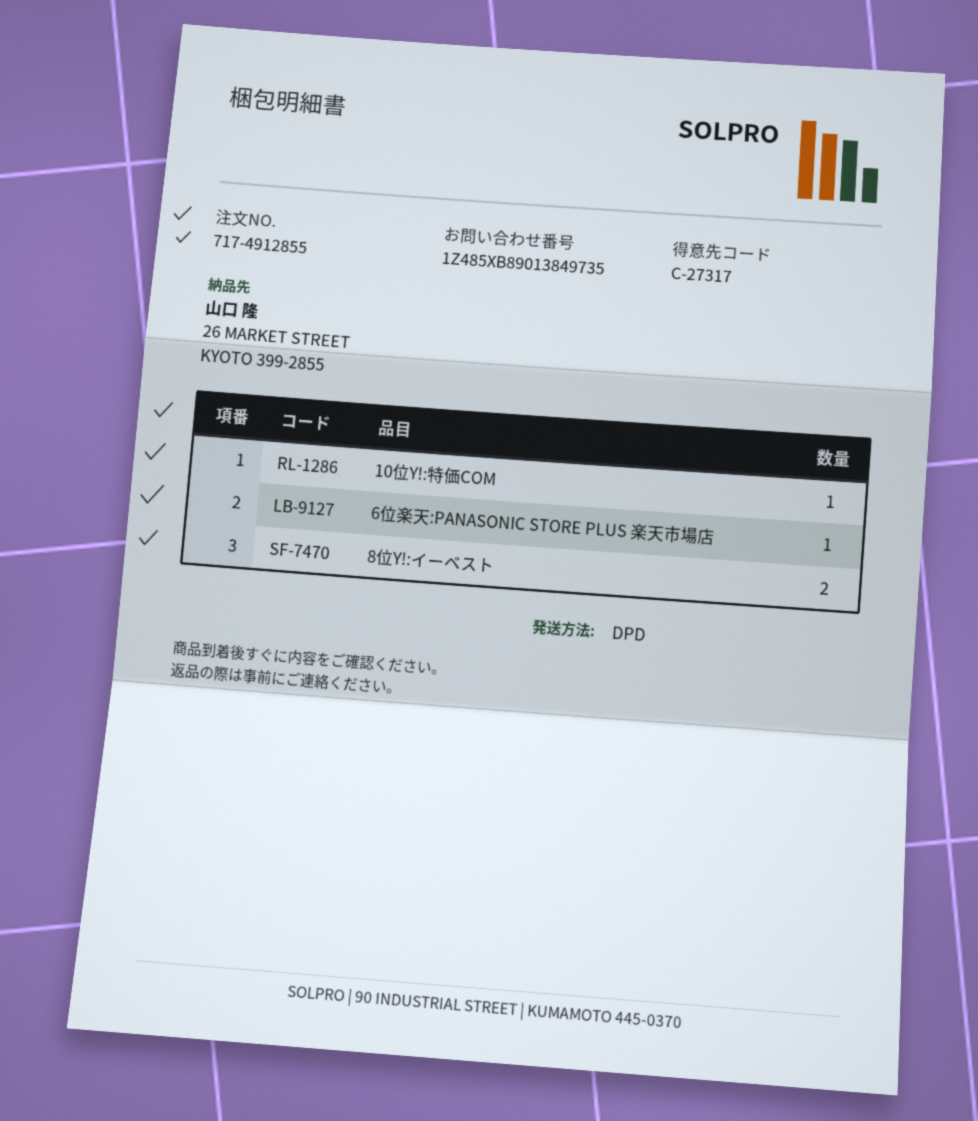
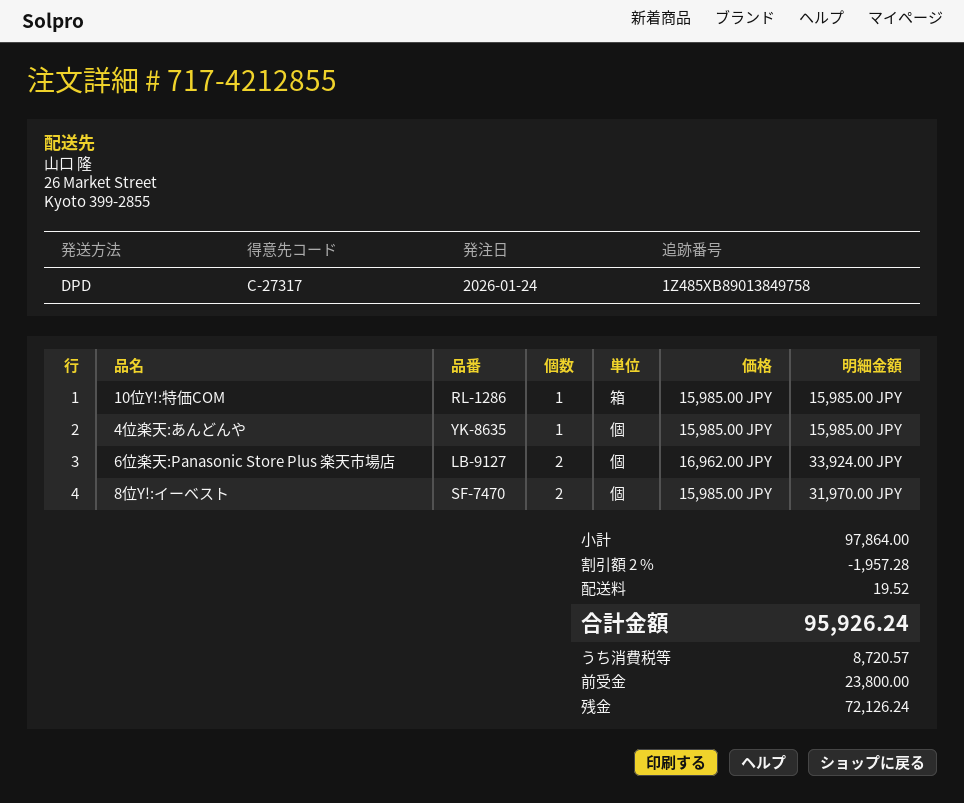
order number: 717-4912855 -> 717-4212855
tracking number: 1Z485XB89013849735 -> 1Z485XB89013849758
6位楽天:PANASONIC STORE PLUS 楽天市場店: 1 -> 2
4位楽天:あんどんや: none -> 1

